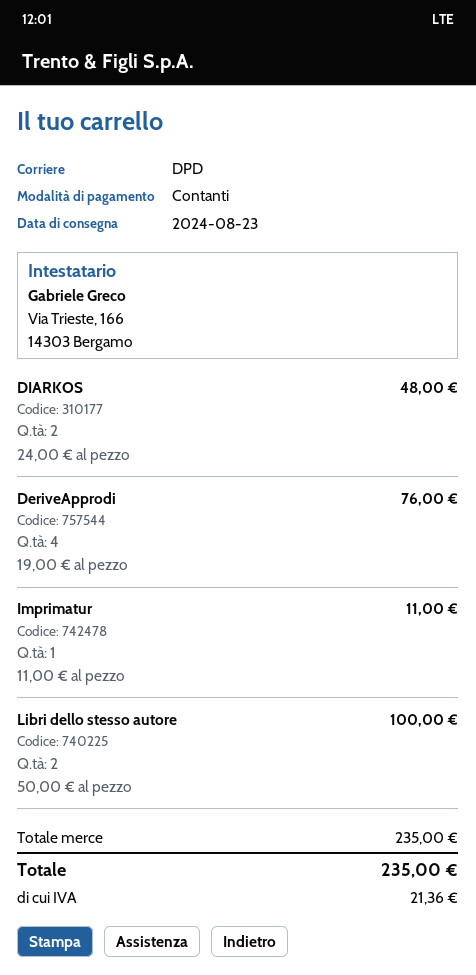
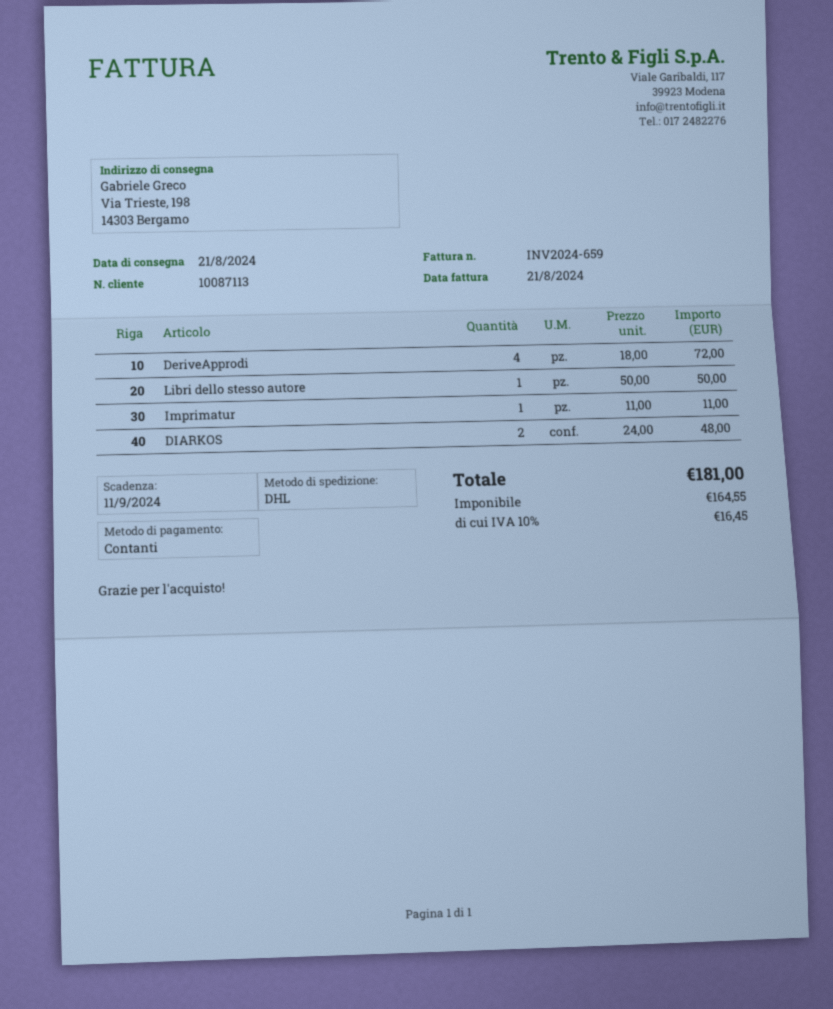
delivery date: 2024-08-23 -> 2024-08-21
shipping method: DPD -> DHL
DeriveApprodi: 4 x 19.00 = 76.00 -> 4 x 18.00 = 72.00
Libri dello stesso autore: 2 x 50.00 = 100.00 -> 1 x 50.00 = 50.00
tax: 21.36 -> 16.45
total: 235.00 -> 181.00

